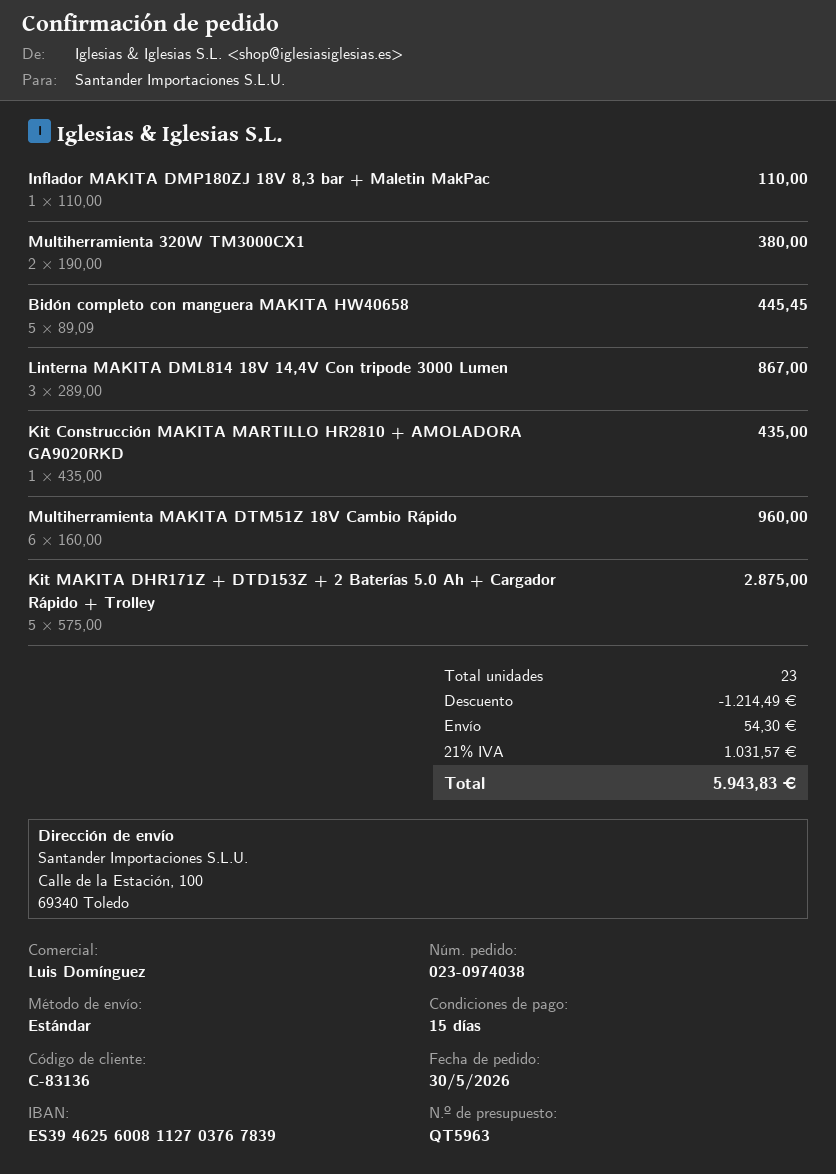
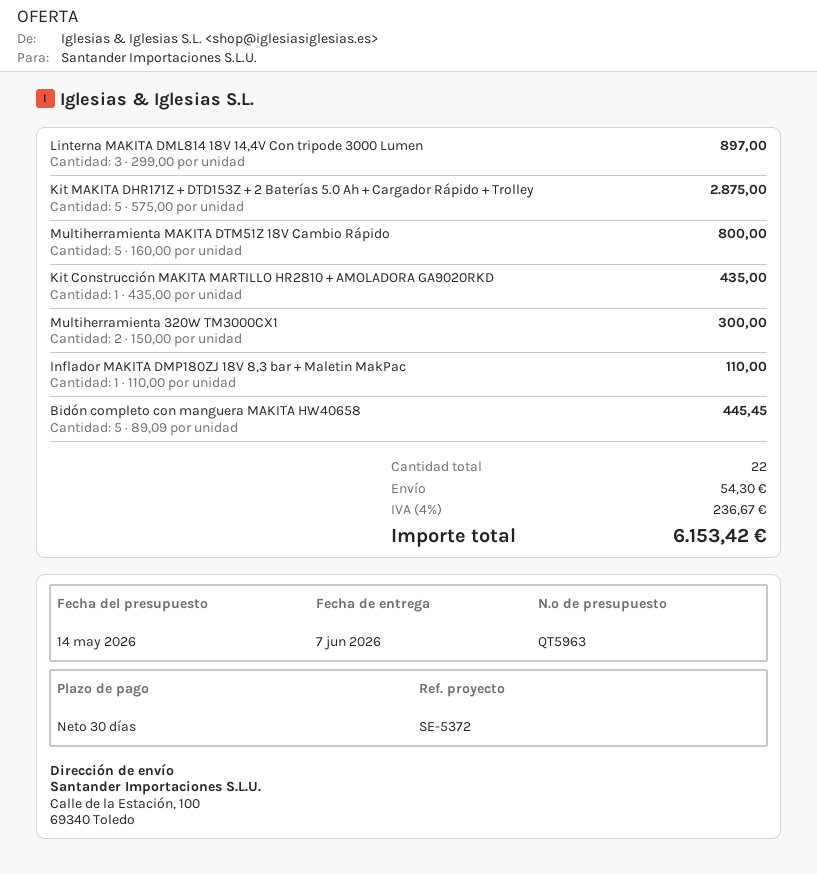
payment terms: 15 days -> 30 days
Multiherramienta 320W TM3000CX1: 2 x 190.00 = 380.00 -> 2 x 150.00 = 300.00
Linterna MAKITA DML814 18V 14,4V Con tripode 3000 Lumen: 3 x 289.00 = 867.00 -> 3 x 299.00 = 897.00
Multiherramienta MAKITA DTM51Z 18V Cambio Rápido: 6 x 160.00 = 960.00 -> 5 x 160.00 = 800.00
total quantity: 23 -> 22
discount: 1214.49 -> none
tax: 21% = 1031.57 -> 4% = 236.67
total: 5943.83 -> 6153.42

